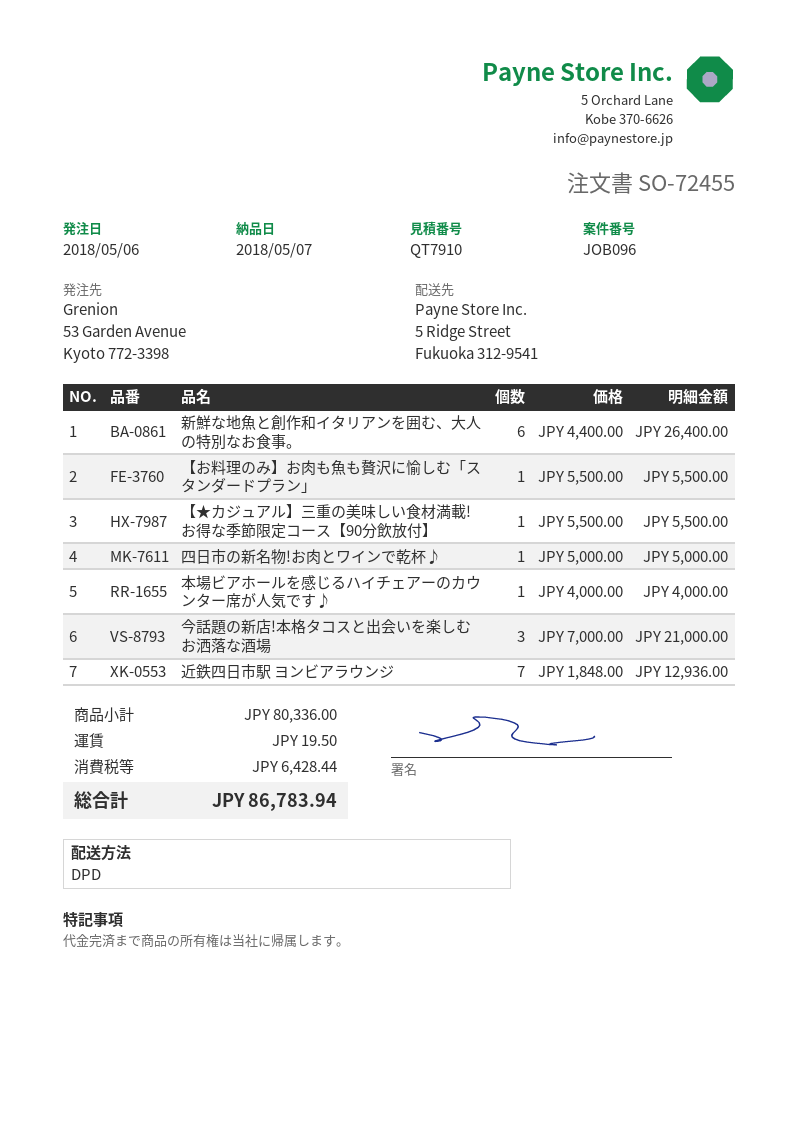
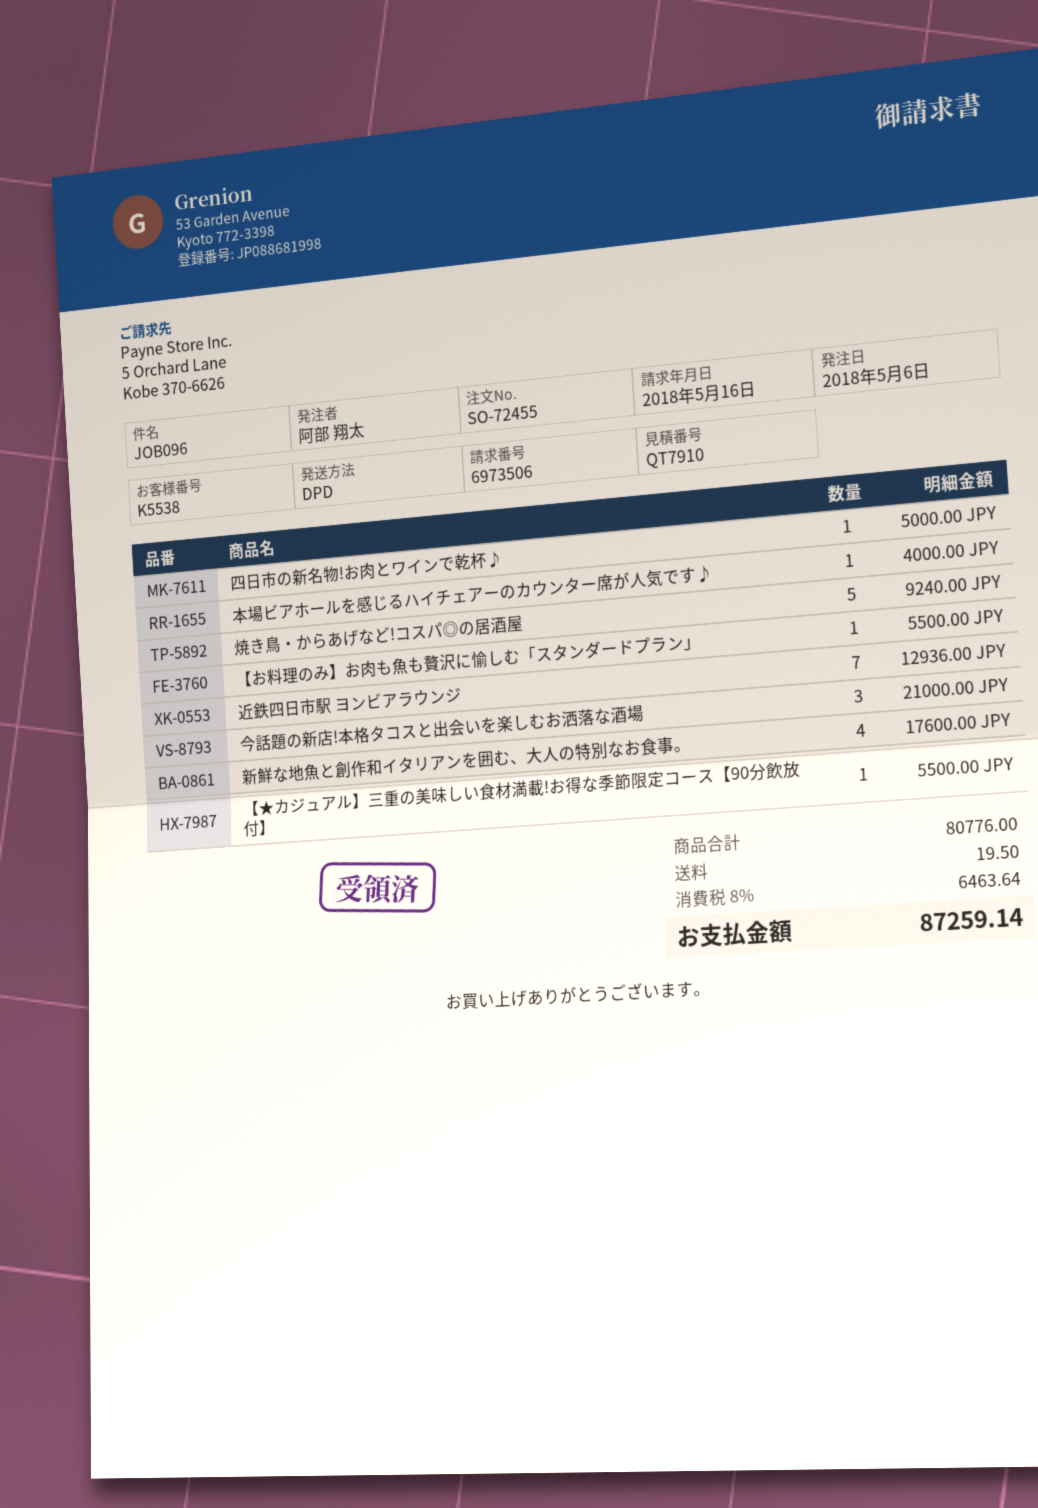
新鮮な地魚と創作和イタリアンを囲む、大人の特別なお食事。: 6 for 26400.00 -> 4 for 17600.00
焼き鳥・からあげなど!コスパ◎の居酒屋: none -> 5 for 9240.00
subtotal: 80336.00 -> 80776.00
tax: 6428.44 -> 6463.64
total: 86783.94 -> 87259.14

